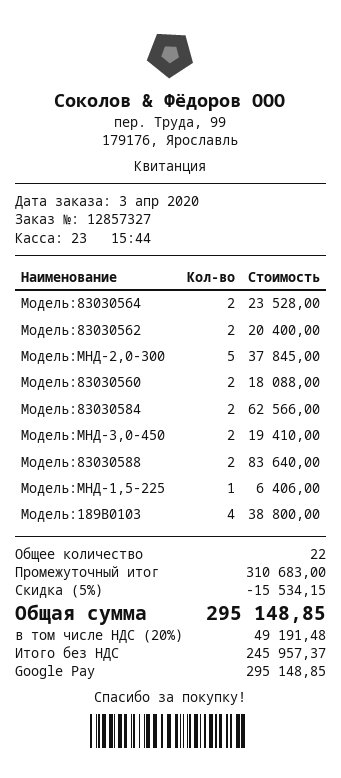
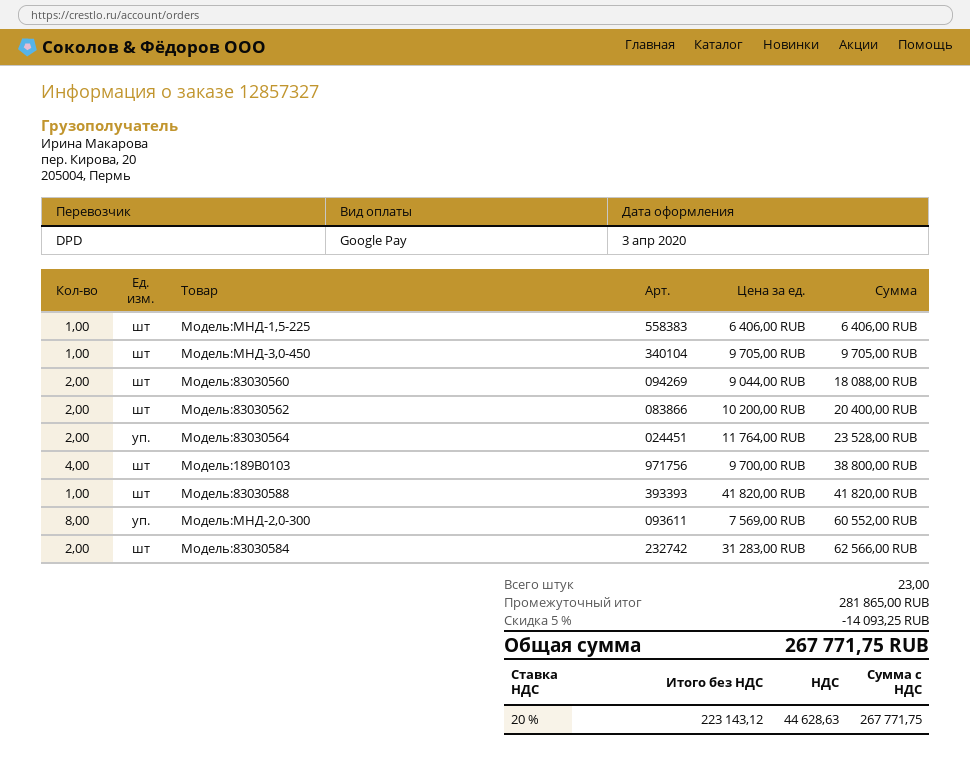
Модель:МНД-2,0-300: 5 for 37845.00 -> 8 for 60552.00
Модель:МНД-3,0-450: 2 for 19410.00 -> 1 for 9705.00
Модель:83030588: 2 for 83640.00 -> 1 for 41820.00
total quantity: 22 -> 23
subtotal: 310683.00 -> 281865.00
discount: 5% = 15534.15 -> 5% = 14093.25
net: 245957.37 -> 223143.12
tax: 20% = 49191.48 -> 20% = 44628.63
total: 295148.85 -> 267771.75

